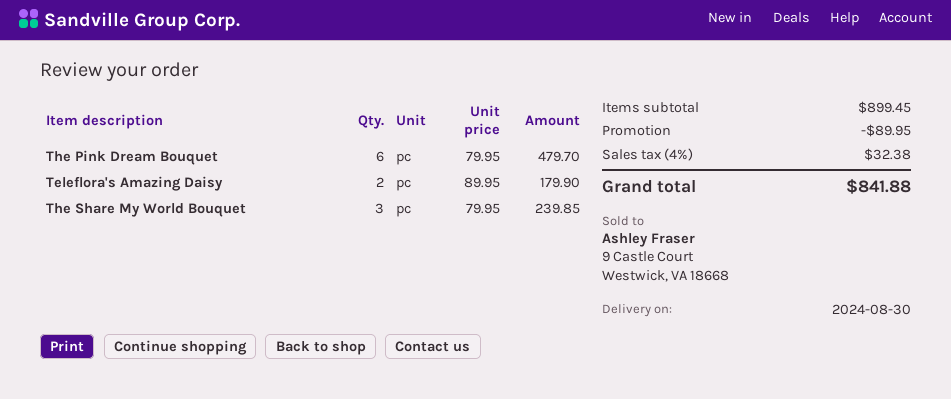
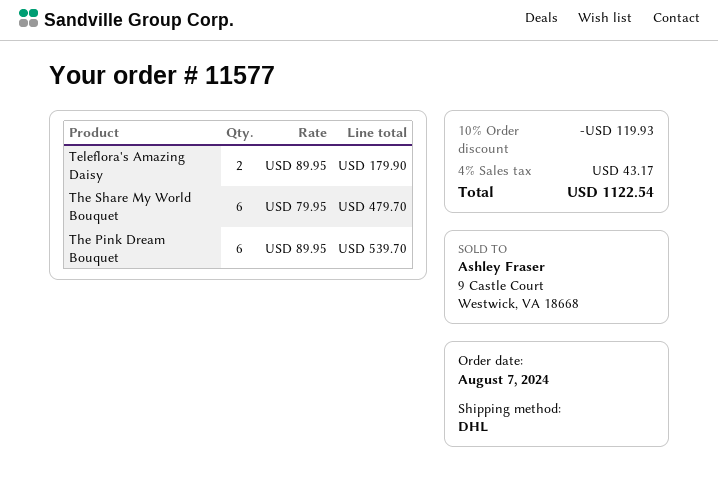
The Pink Dream Bouquet: 6 x 79.95 = 479.70 -> 6 x 89.95 = 539.70
The Share My World Bouquet: 3 x 79.95 = 239.85 -> 6 x 79.95 = 479.70
discount: 89.95 -> 119.93
tax: 4% = 32.38 -> 4% = 43.17
total: 841.88 -> 1122.54

